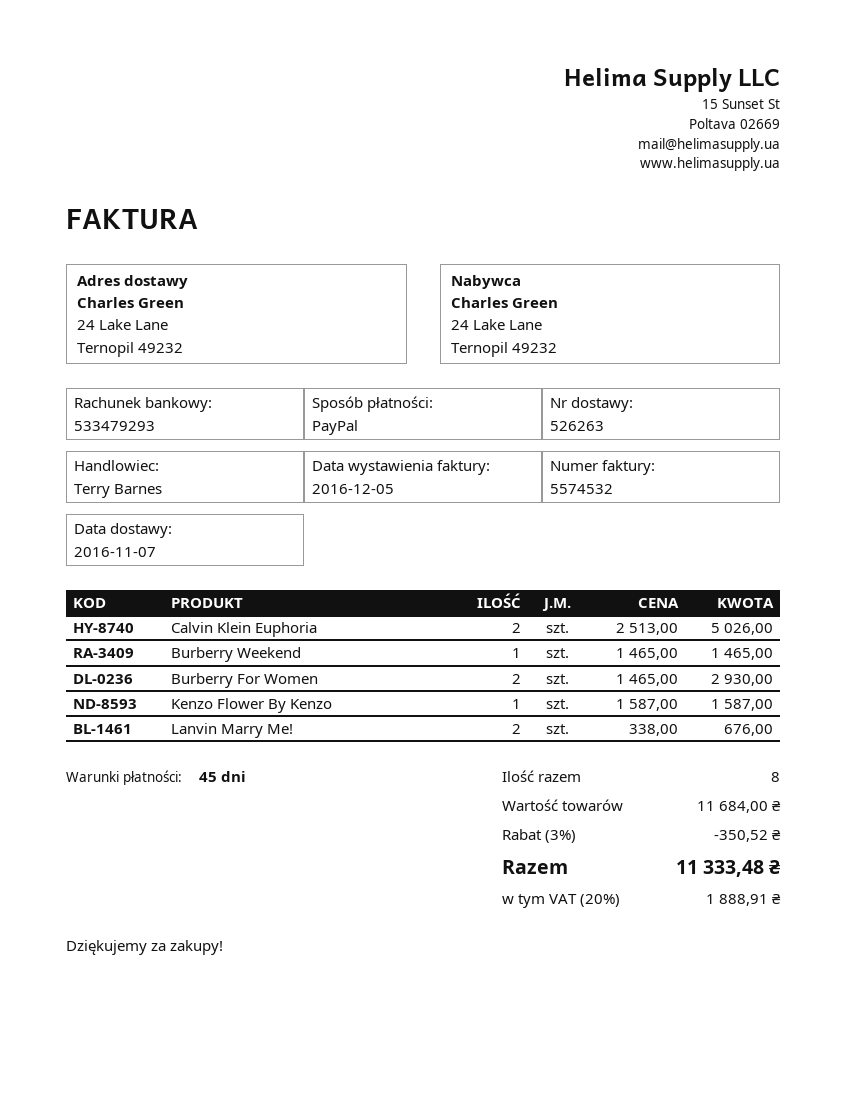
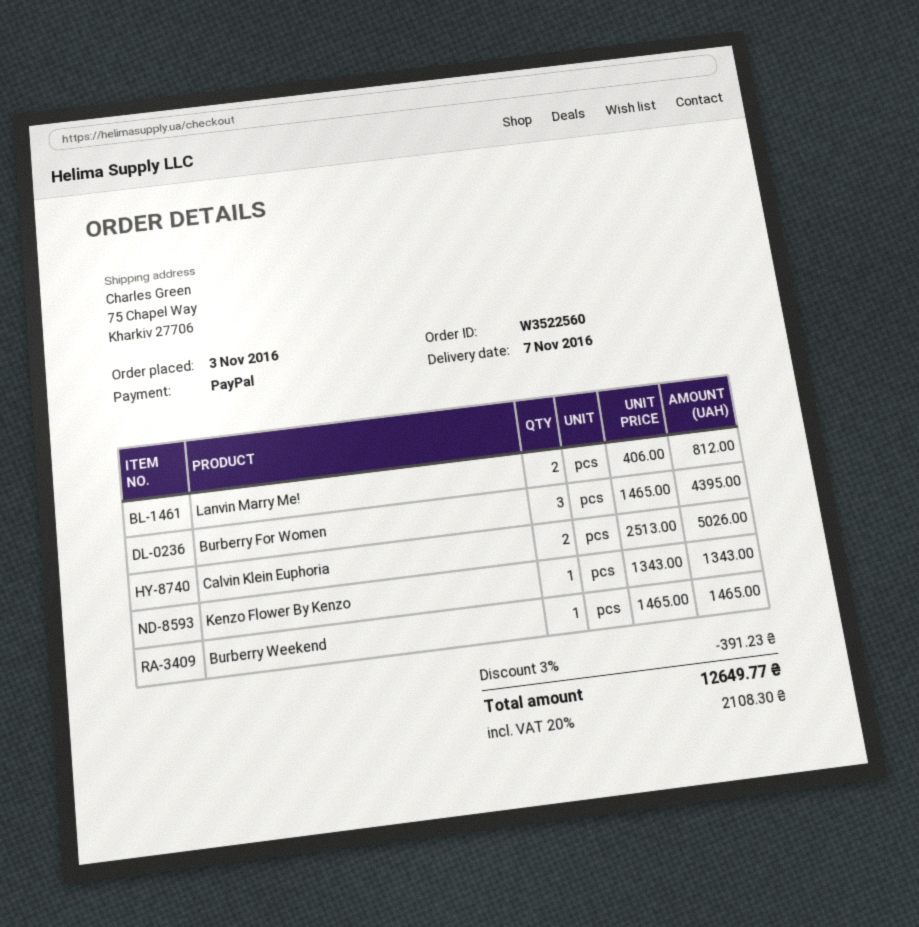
ship to: 24 Lake Lane, Ternopil 49232 -> 75 Chapel Way, Kharkiv 27706
Burberry For Women: 2 x 1465.00 = 2930.00 -> 3 x 1465.00 = 4395.00
Kenzo Flower By Kenzo: 1 x 1587.00 = 1587.00 -> 1 x 1343.00 = 1343.00
Lanvin Marry Me!: 2 x 338.00 = 676.00 -> 2 x 406.00 = 812.00
discount: 3% = 350.52 -> 3% = 391.23
tax: 20% = 1888.91 -> 20% = 2108.30
total: 11333.48 -> 12649.77

